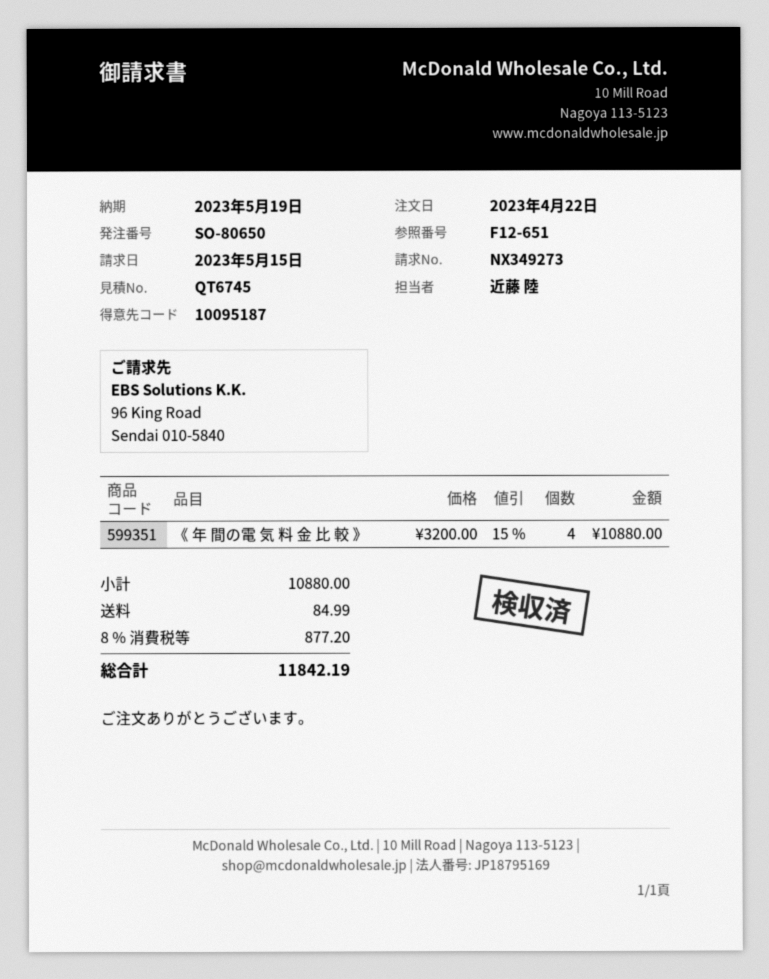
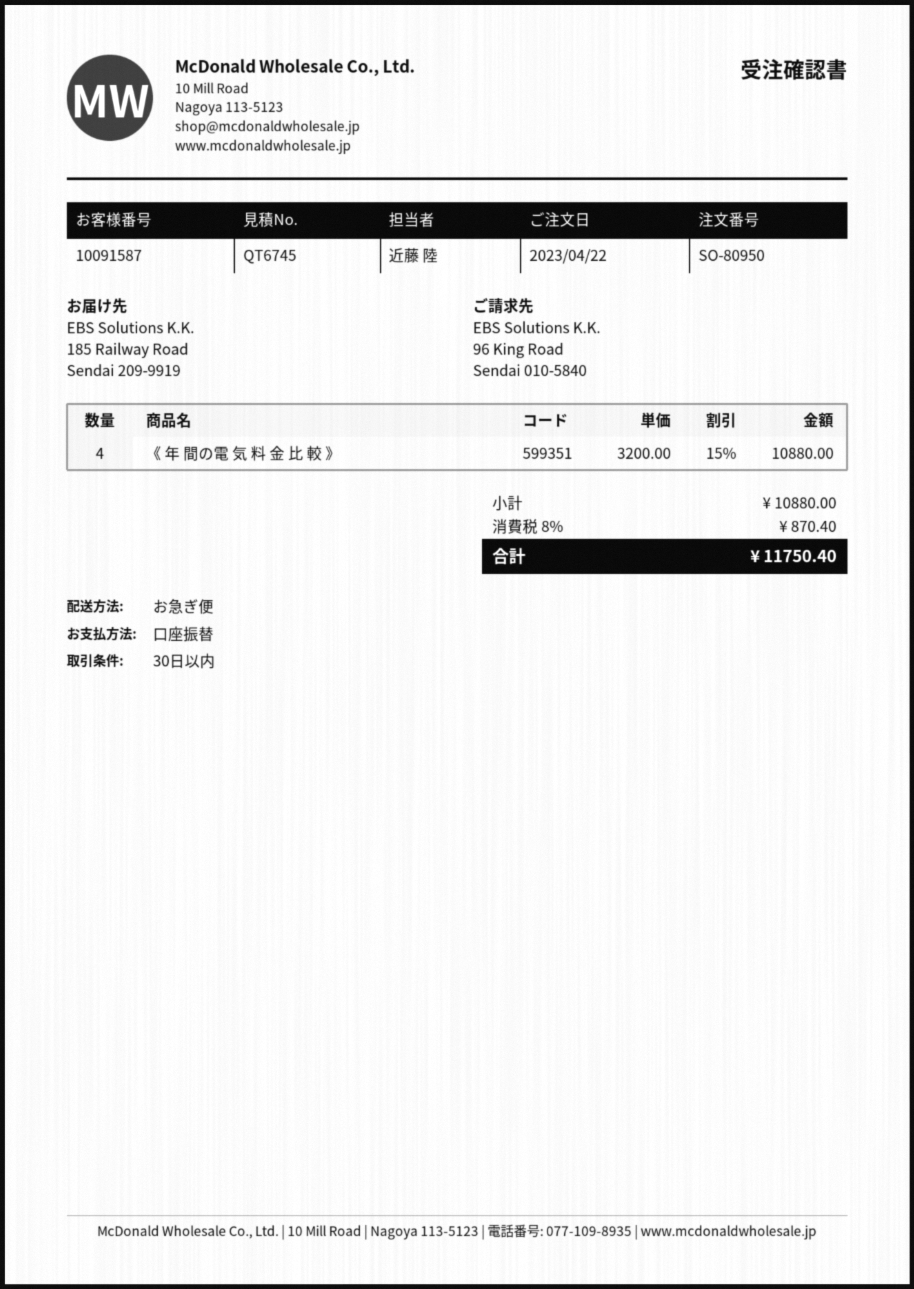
order number: SO-80650 -> SO-80950
customer number: 10095187 -> 10091587
shipping: 84.99 -> none
tax: 8% = 877.20 -> 8% = 870.40
total: 11842.19 -> 11750.40

